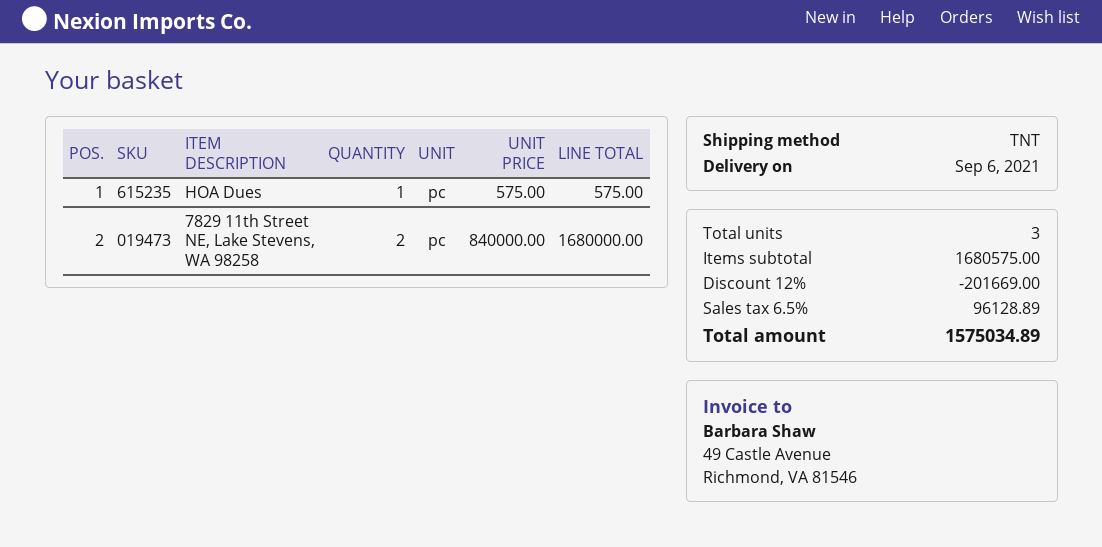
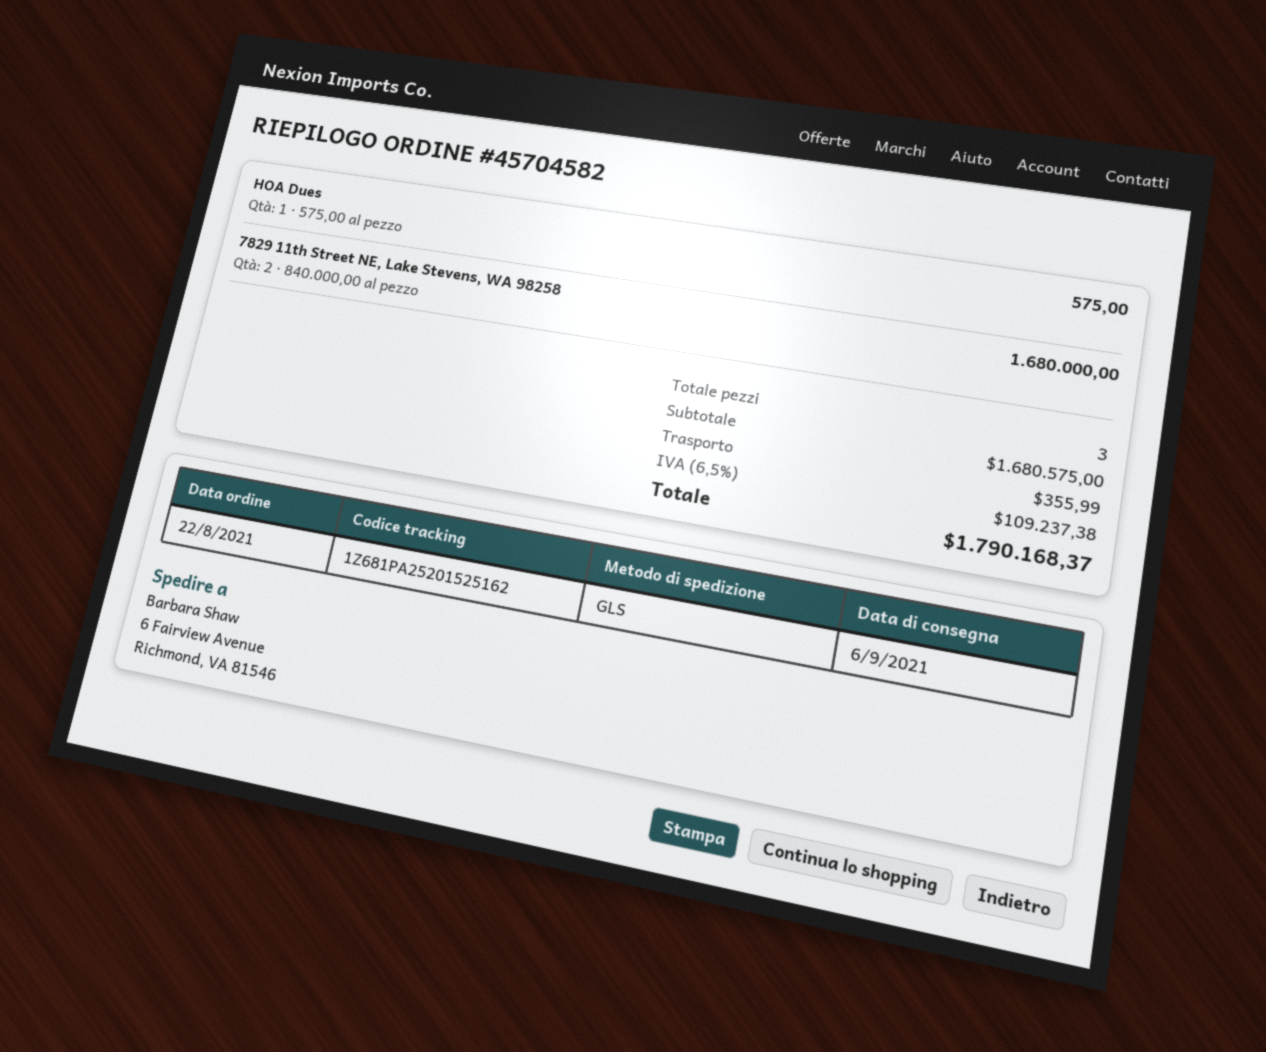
shipping method: TNT -> GLS
discount: 12% = 201669.00 -> none
shipping: none -> 355.99
tax: 6.5% = 96128.89 -> 6.5% = 109237.38
total: 1575034.89 -> 1790168.37

